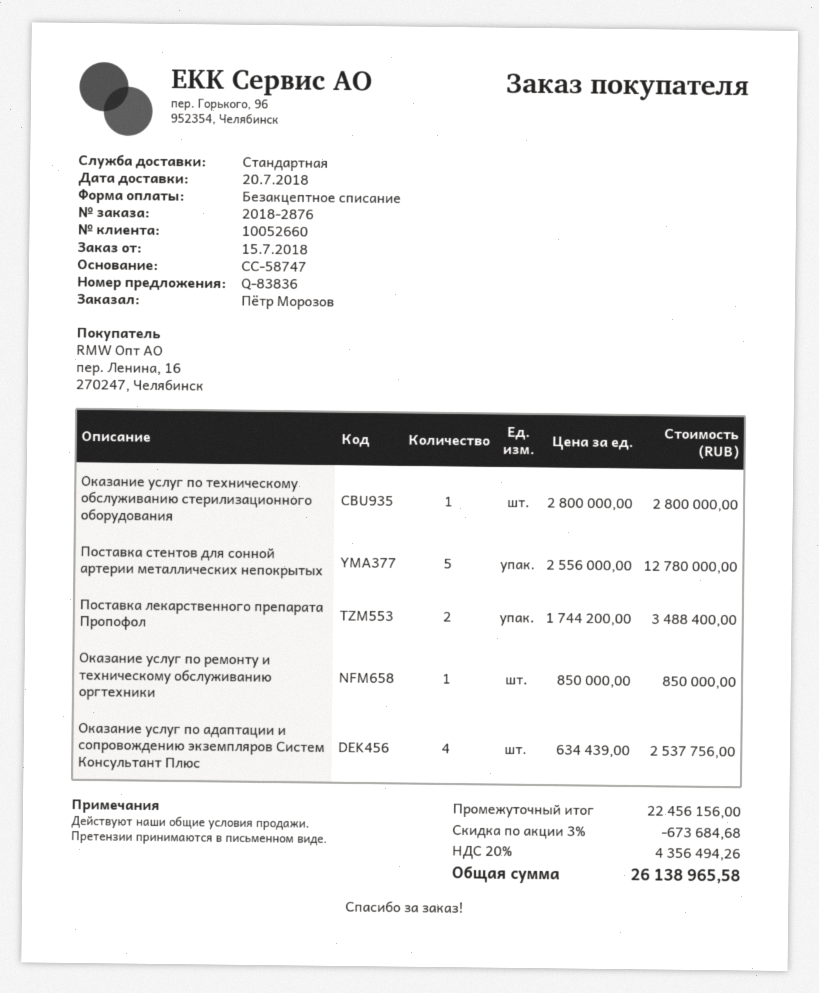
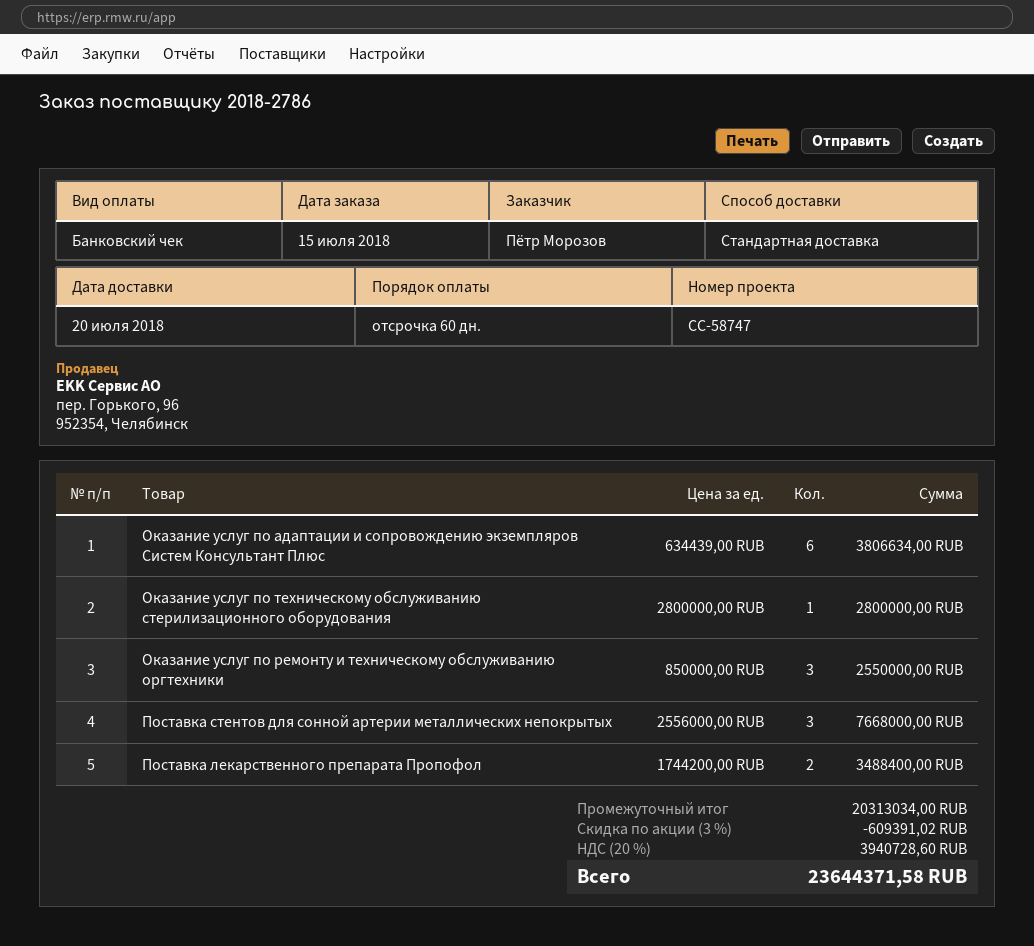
order number: 2018-2876 -> 2018-2786
payment method: direct debit -> cheque
Поставка стентов для сонной артерии металлических непокрытых: 5 x 2556000.00 = 12780000.00 -> 3 x 2556000.00 = 7668000.00
Оказание услуг по ремонту и техническому обслуживанию оргтехники: 1 x 850000.00 = 850000.00 -> 3 x 850000.00 = 2550000.00
Оказание услуг по адаптации и сопровождению экземпляров Систем Консультант Плюс: 4 x 634439.00 = 2537756.00 -> 6 x 634439.00 = 3806634.00
subtotal: 22456156.00 -> 20313034.00
discount: 3% = 673684.68 -> 3% = 609391.02
tax: 20% = 4356494.26 -> 20% = 3940728.60
total: 26138965.58 -> 23644371.58

